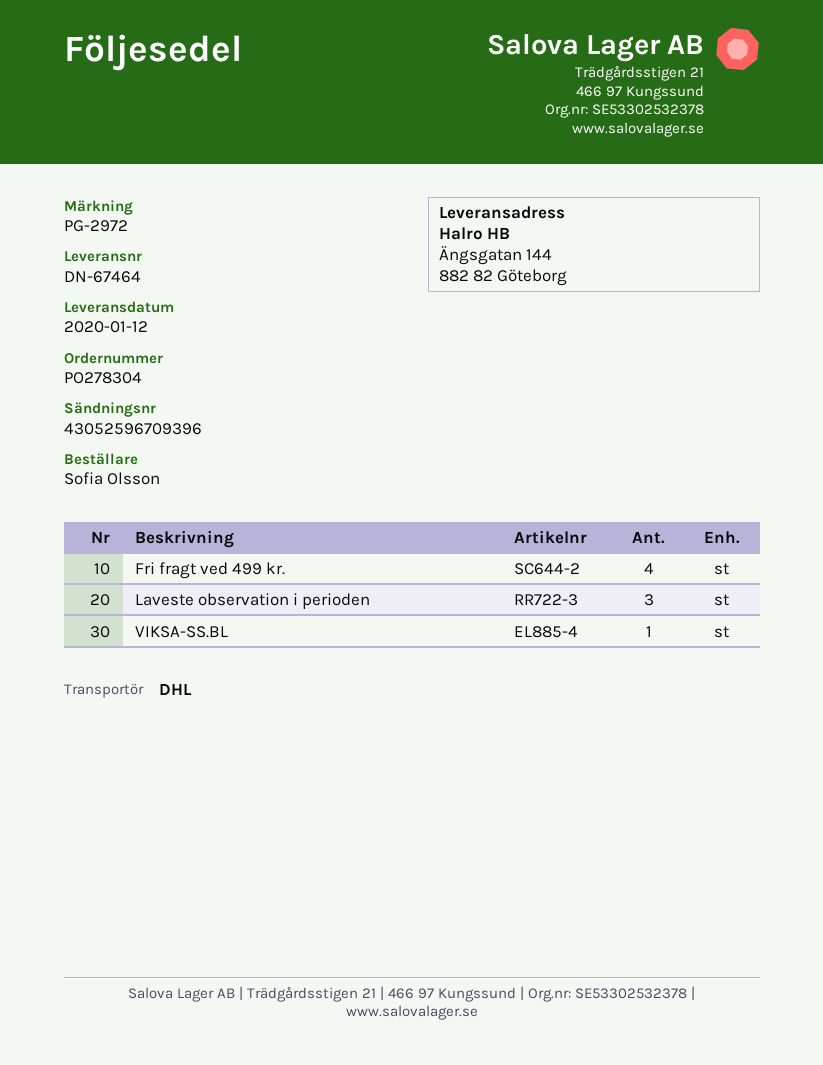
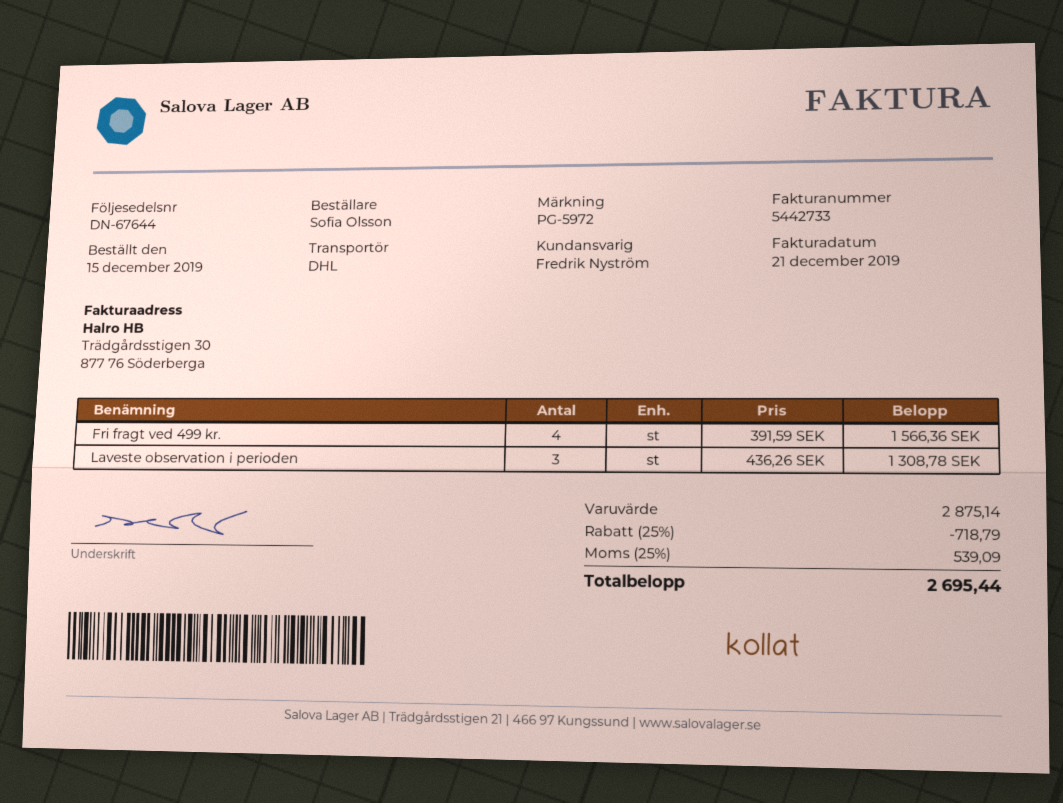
delivery note number: DN-67464 -> DN-67644
reference: PG-2972 -> PG-5972
VIKSA-SS.BL: 1 -> none

